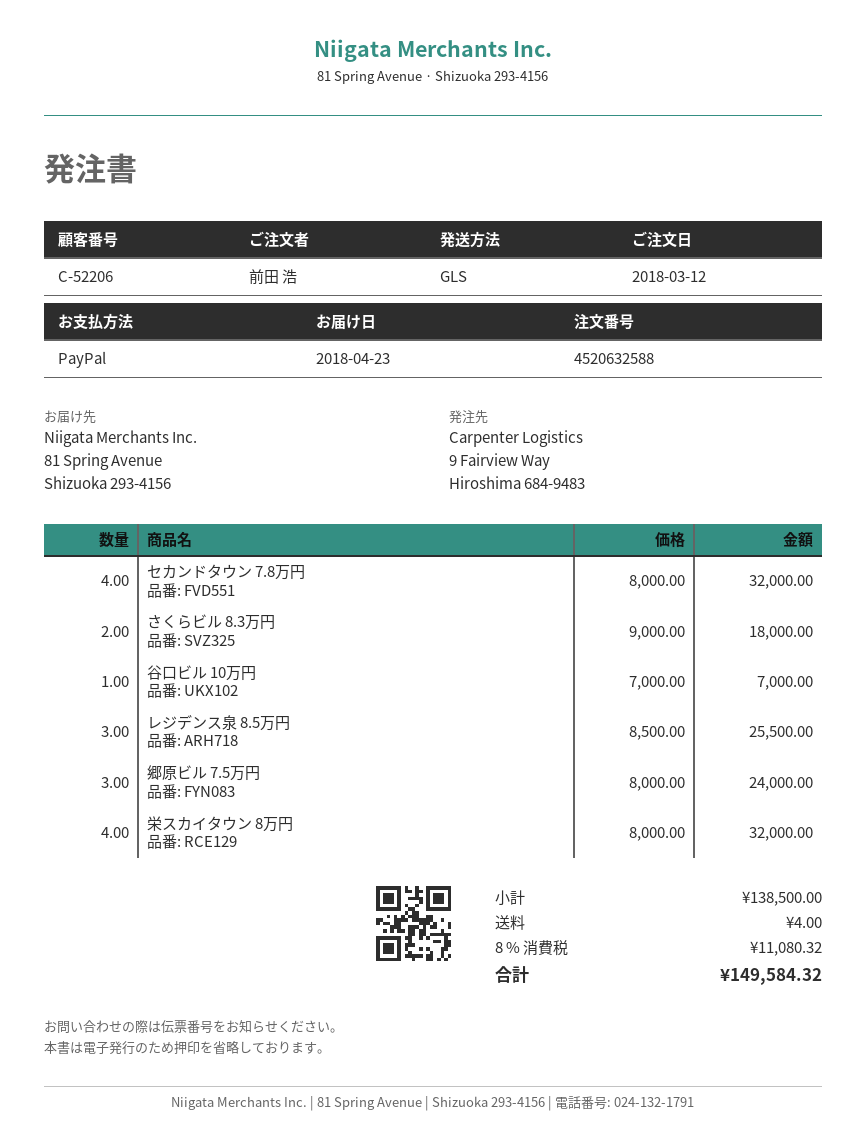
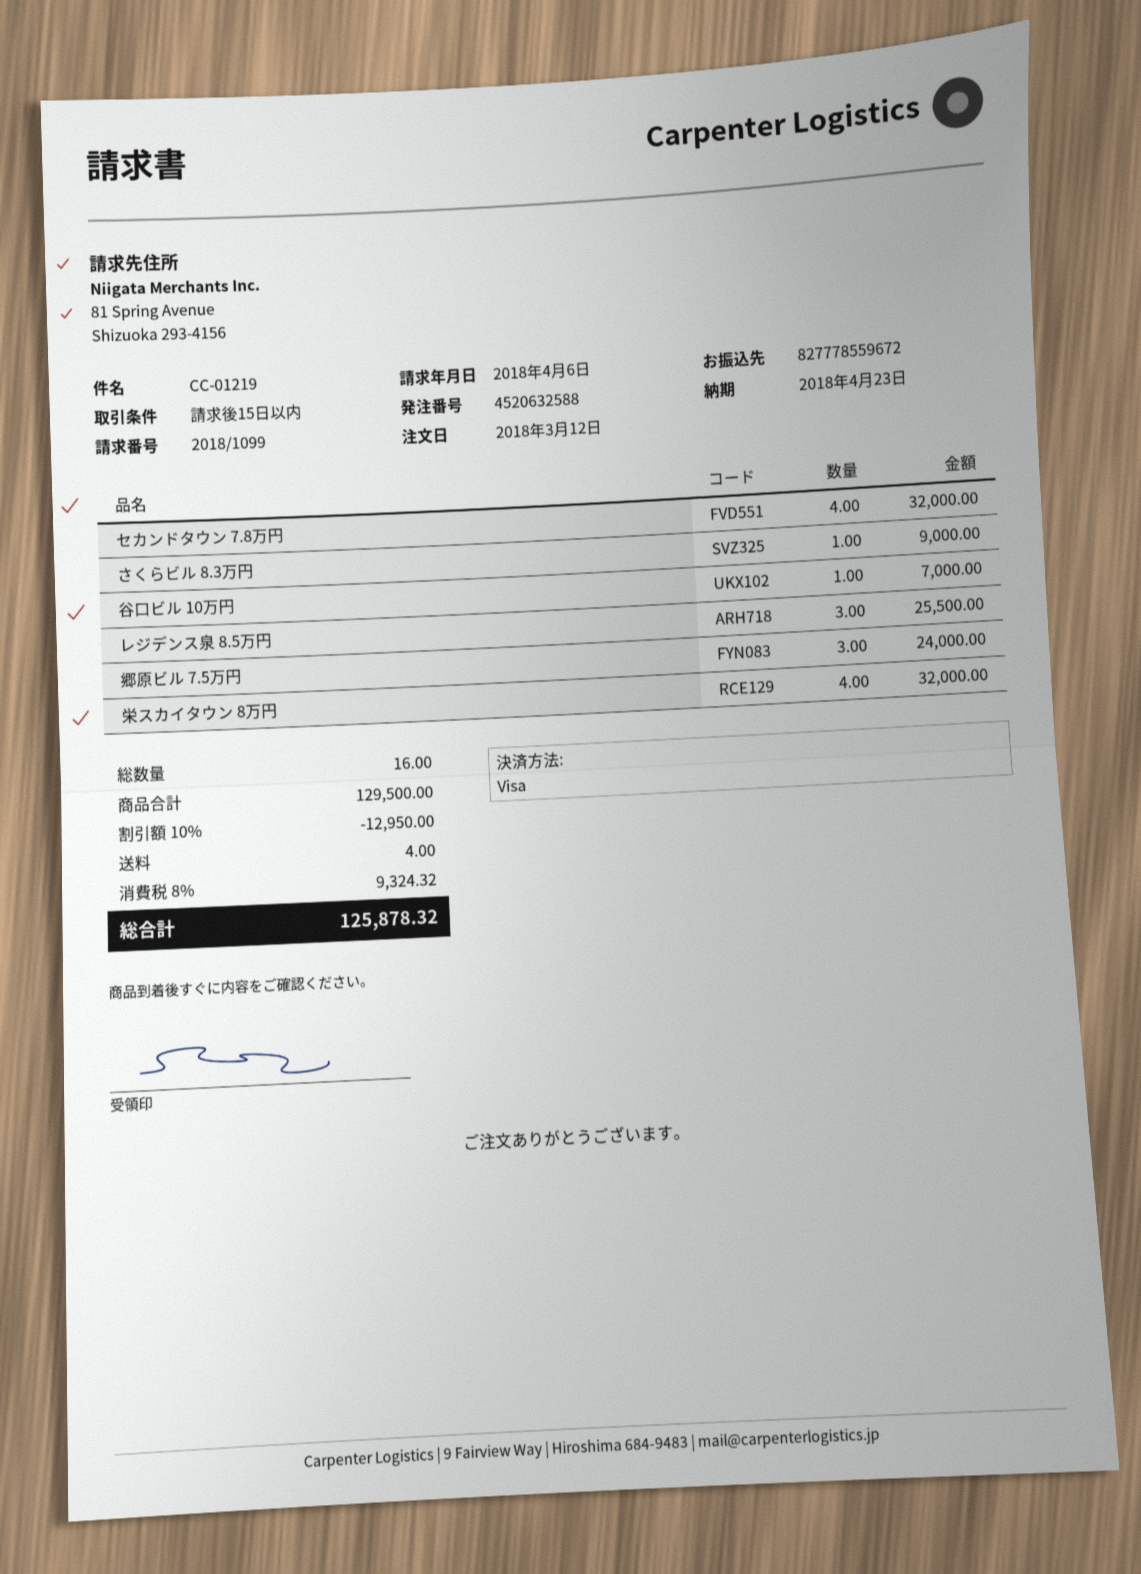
payment method: PayPal -> Visa
さくらビル 8.3万円: 2 for 18000.00 -> 1 for 9000.00
subtotal: 138500.00 -> 129500.00
discount: none -> 10% = 12950.00
tax: 8% = 11080.32 -> 8% = 9324.32
total: 149584.32 -> 125878.32

